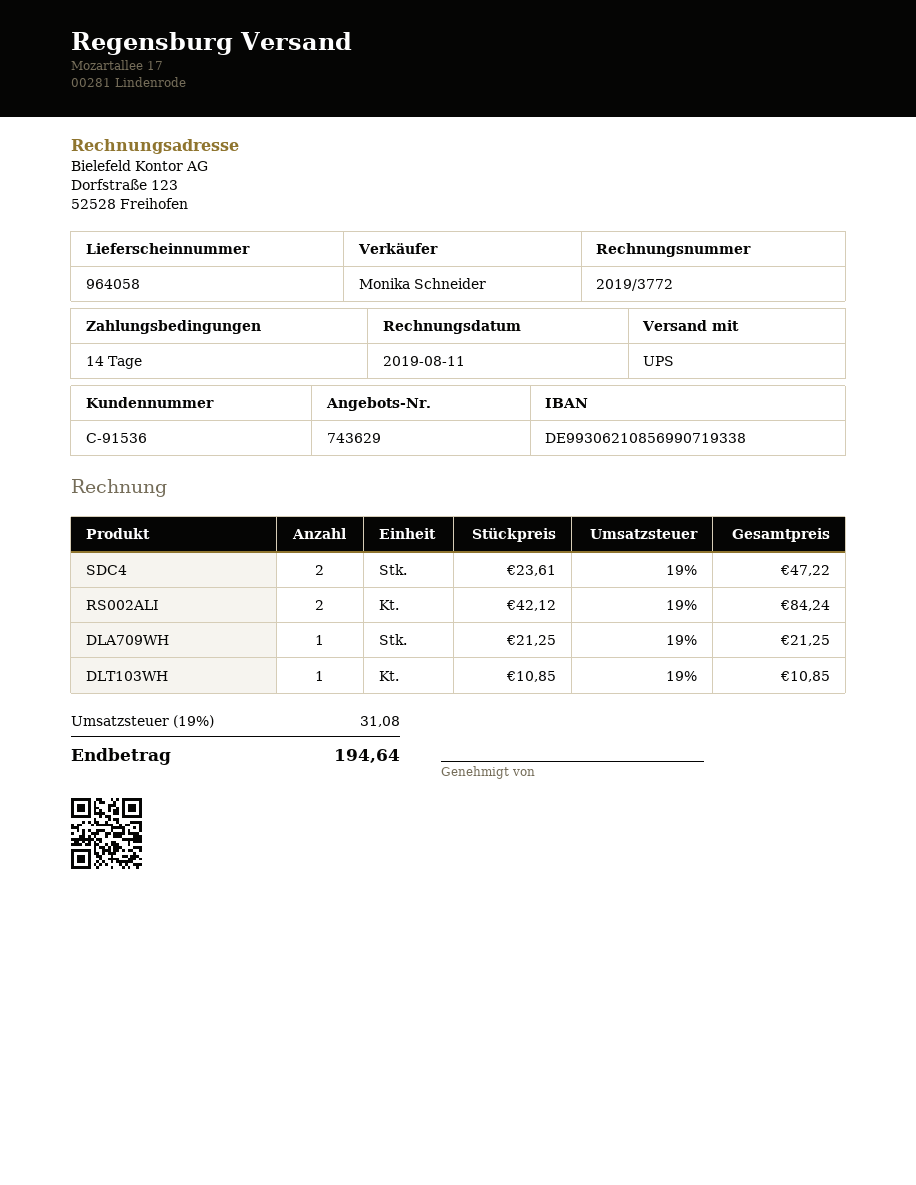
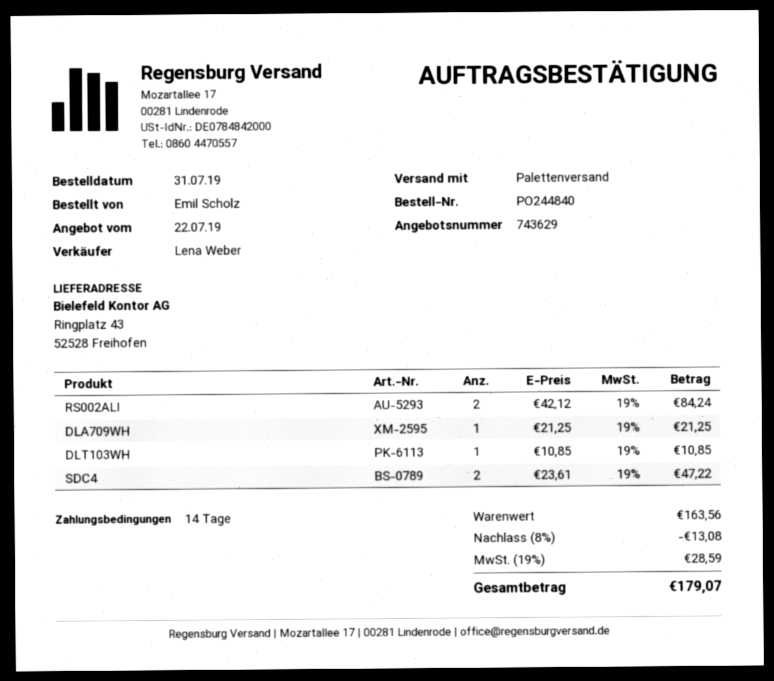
sales rep: Monika Schneider -> Lena Weber
shipping method: UPS -> pallet freight
discount: none -> 8% = 13.08
tax: 19% = 31.08 -> 19% = 28.59
total: 194.64 -> 179.07

